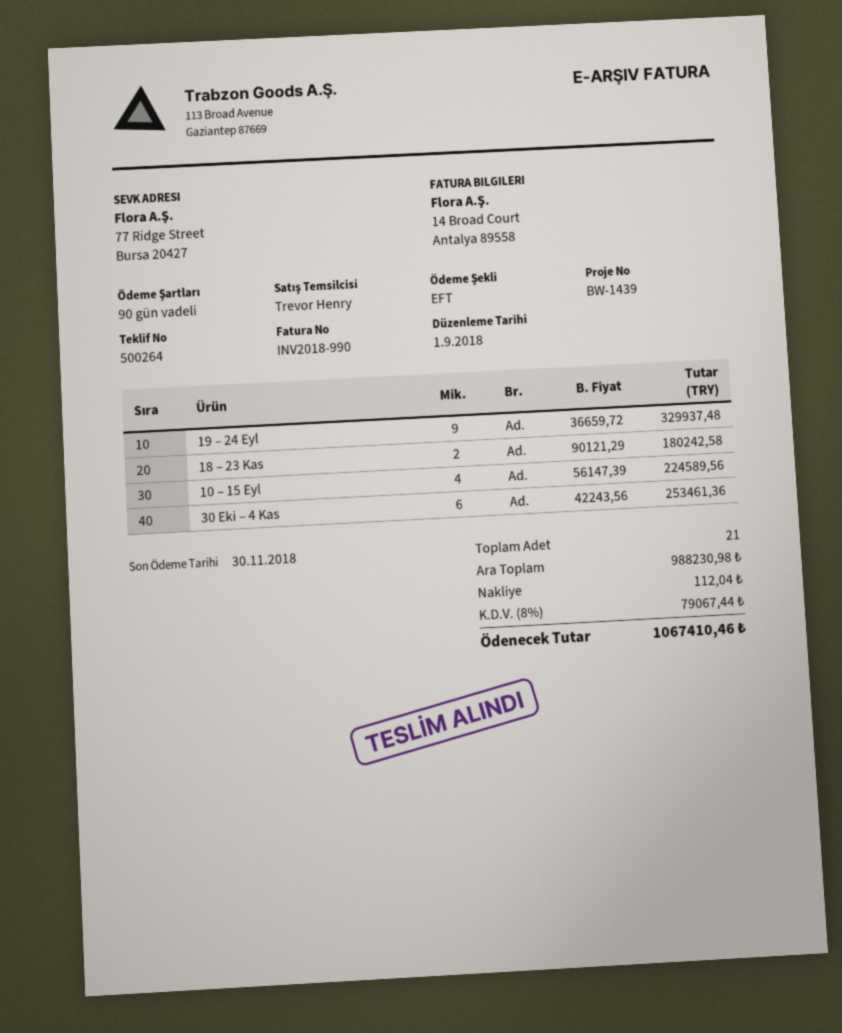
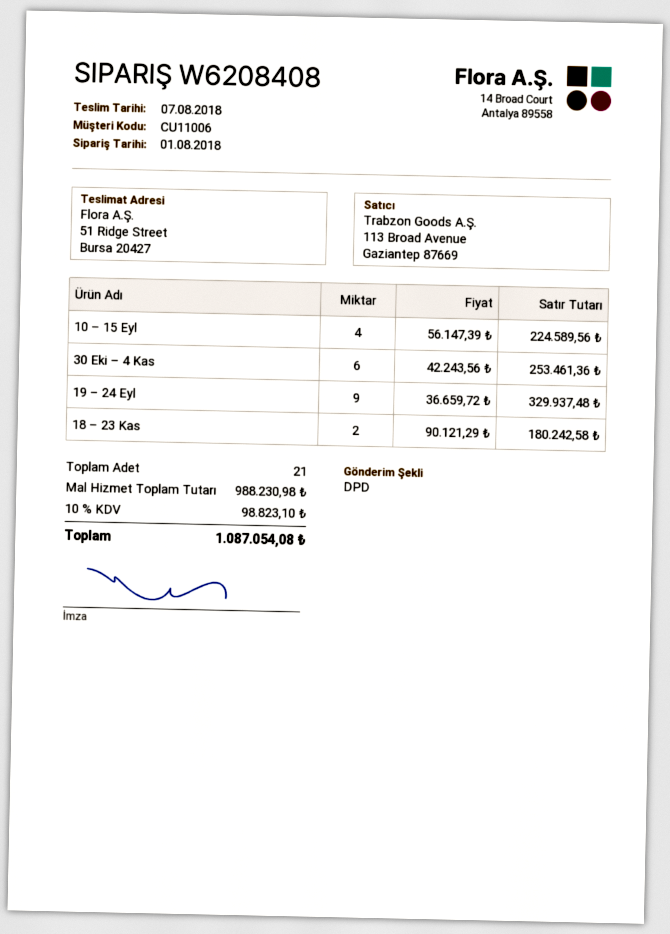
ship to: 77 Ridge Street, Bursa 20427 -> 51 Ridge Street, Bursa 20427
shipping: 112.04 -> none
tax: 8% = 79067.44 -> 10% = 98823.10
total: 1067410.46 -> 1087054.08

